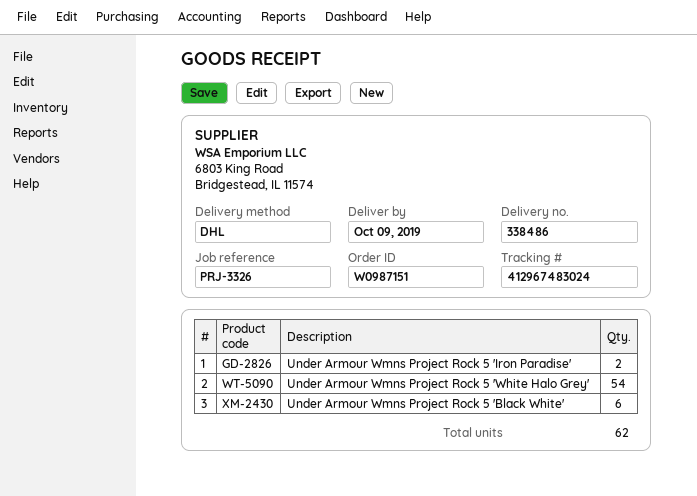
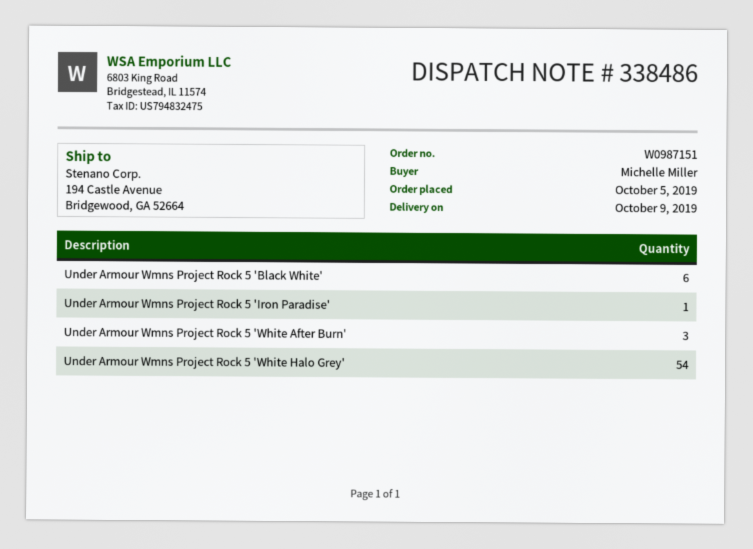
Under Armour Wmns Project Rock 5 'Iron Paradise': 2 -> 1
Under Armour Wmns Project Rock 5 'White After Burn': none -> 3

